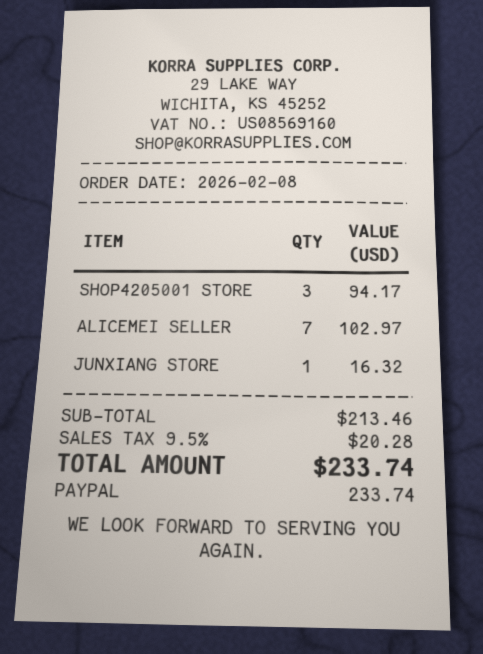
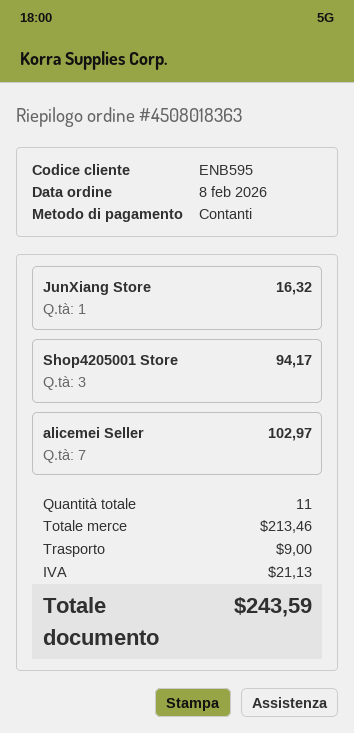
payment method: PayPal -> cash
shipping: none -> 9.00
tax: 20.28 -> 21.13
total: 233.74 -> 243.59

